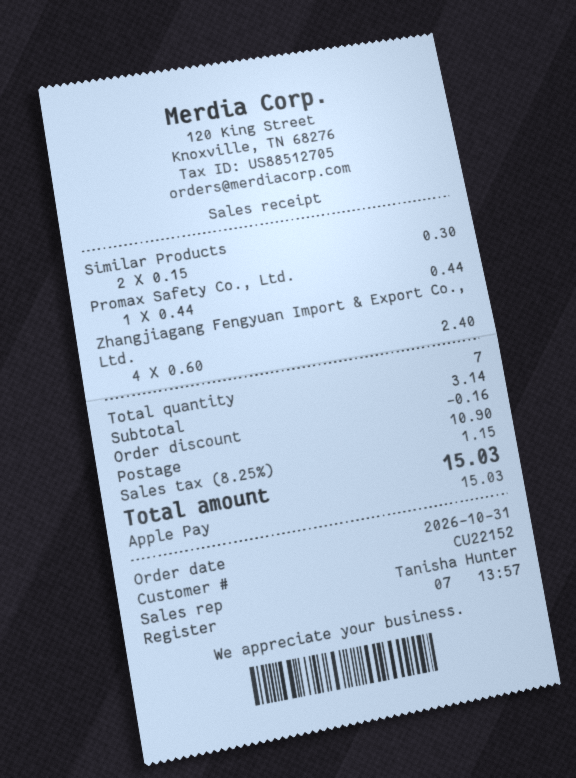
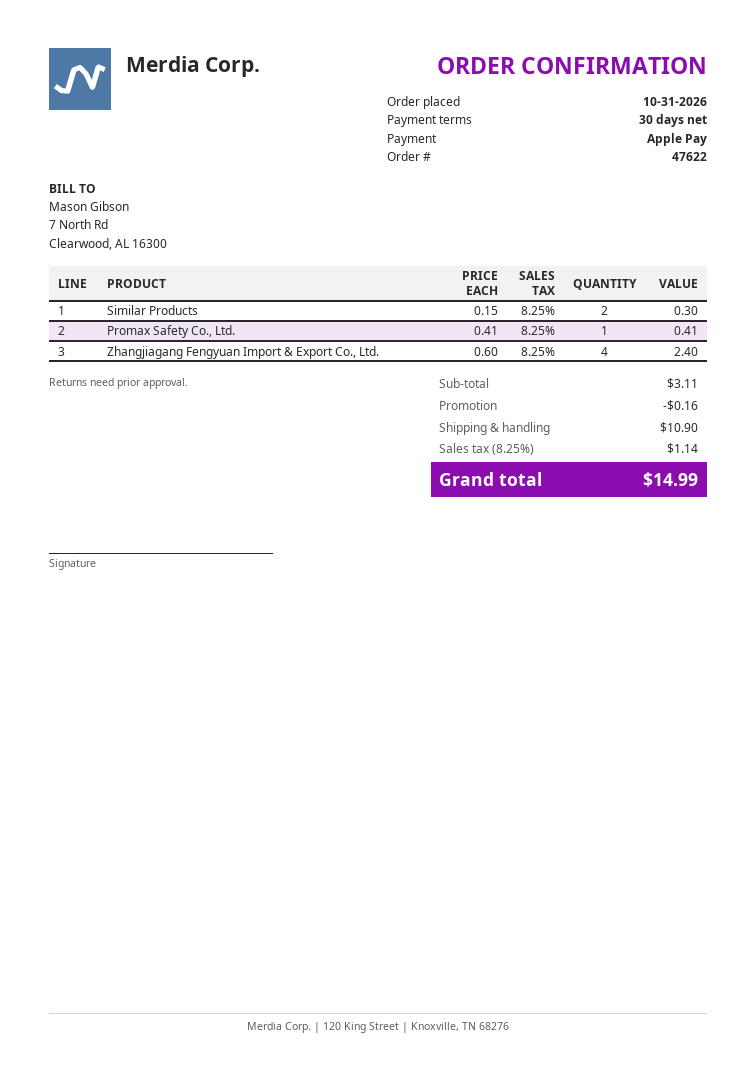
Promax Safety Co., Ltd.: 1 x 0.44 = 0.44 -> 1 x 0.41 = 0.41
subtotal: 3.14 -> 3.11
tax: 8.25% = 1.15 -> 8.25% = 1.14
total: 15.03 -> 14.99

